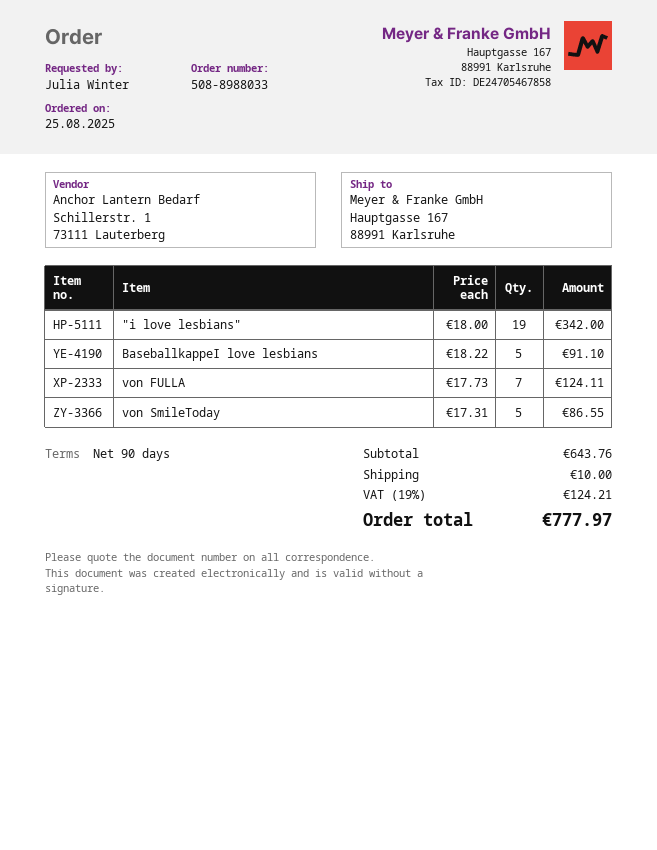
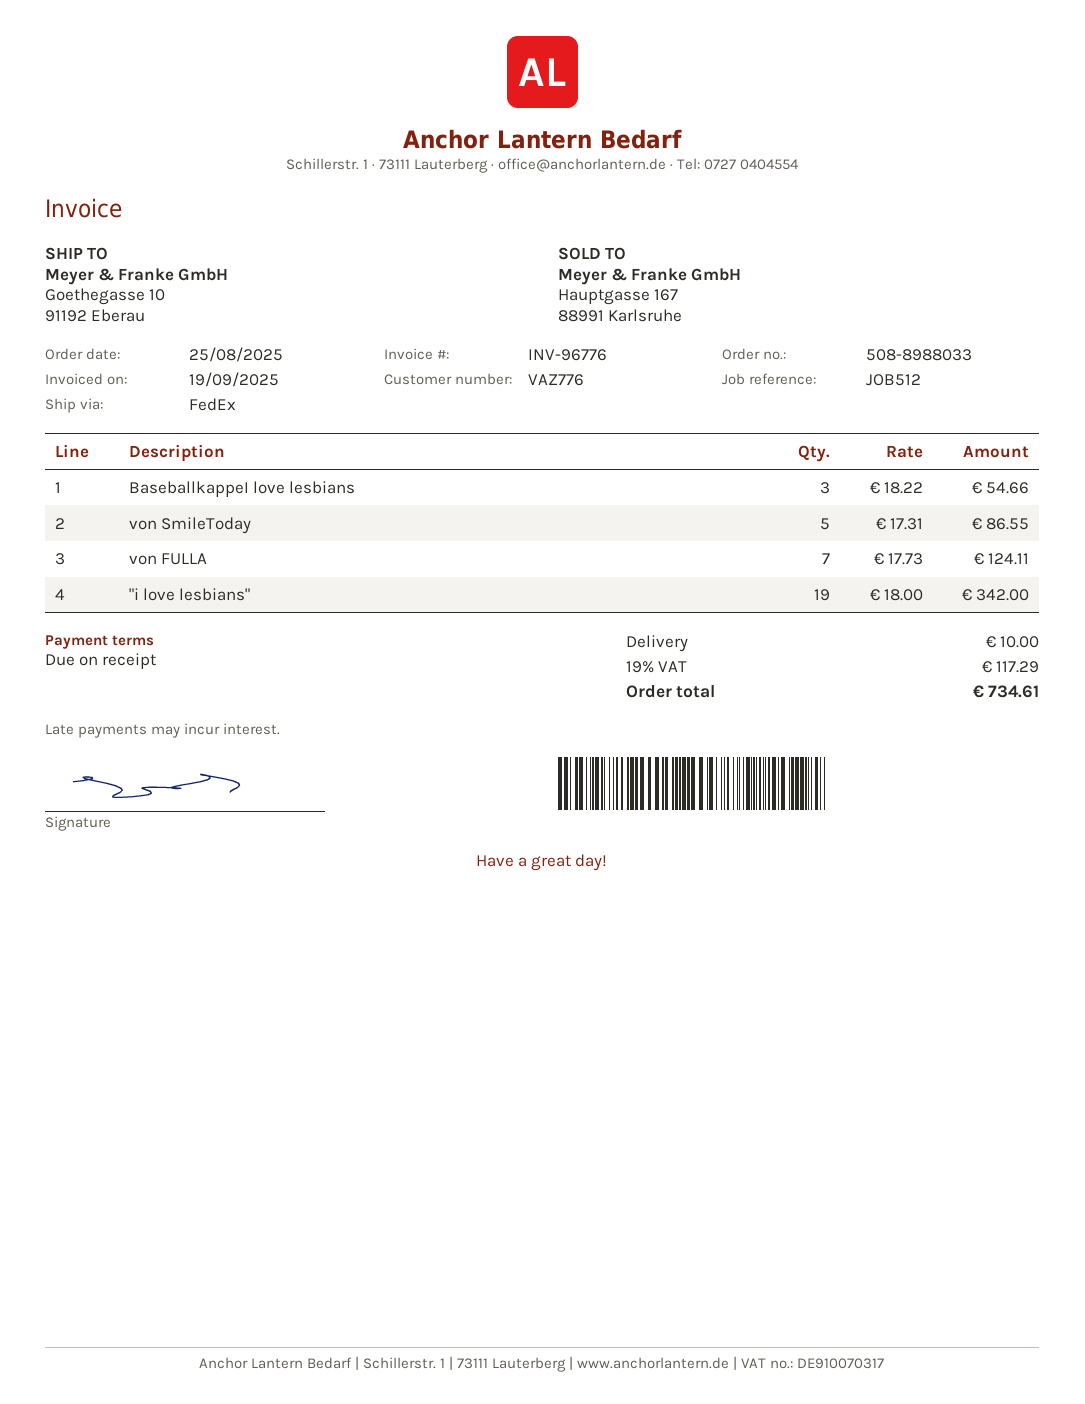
payment terms: 90 days -> on receipt
ship to: Hauptgasse 167, 88991 Karlsruhe -> Goethegasse 10, 91192 Eberau
BaseballkappeI love lesbians: 5 x 18.22 = 91.10 -> 3 x 18.22 = 54.66
tax: 19% = 124.21 -> 19% = 117.29
total: 777.97 -> 734.61

